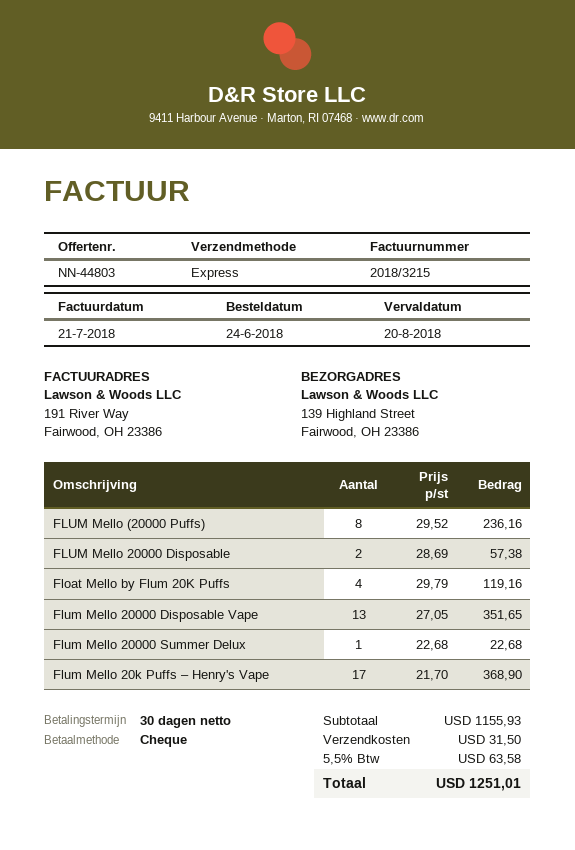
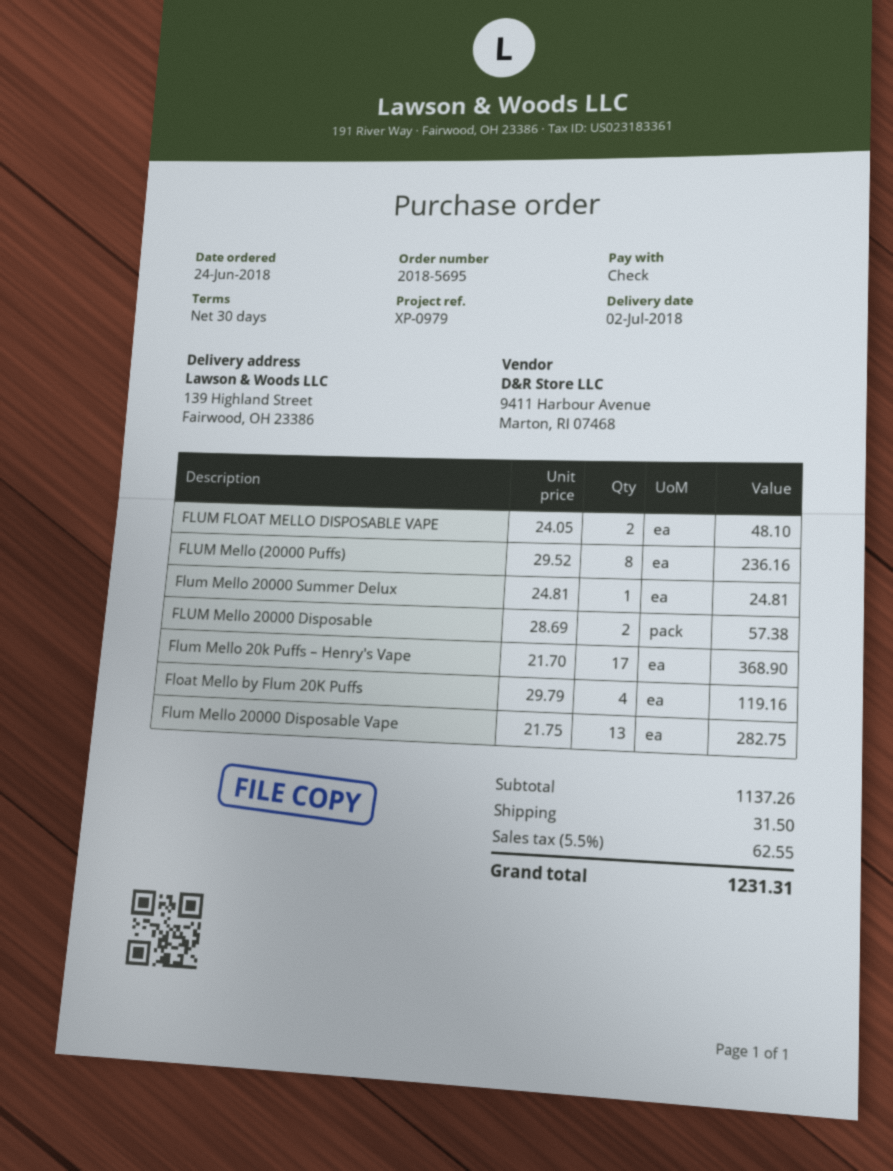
Flum Mello 20000 Disposable Vape: 13 x 27.05 = 351.65 -> 13 x 21.75 = 282.75
Flum Mello 20000 Summer Delux: 1 x 22.68 = 22.68 -> 1 x 24.81 = 24.81
FLUM FLOAT MELLO DISPOSABLE VAPE: none -> 2 x 24.05 = 48.10
subtotal: 1155.93 -> 1137.26
tax: 5.5% = 63.58 -> 5.5% = 62.55
total: 1251.01 -> 1231.31

